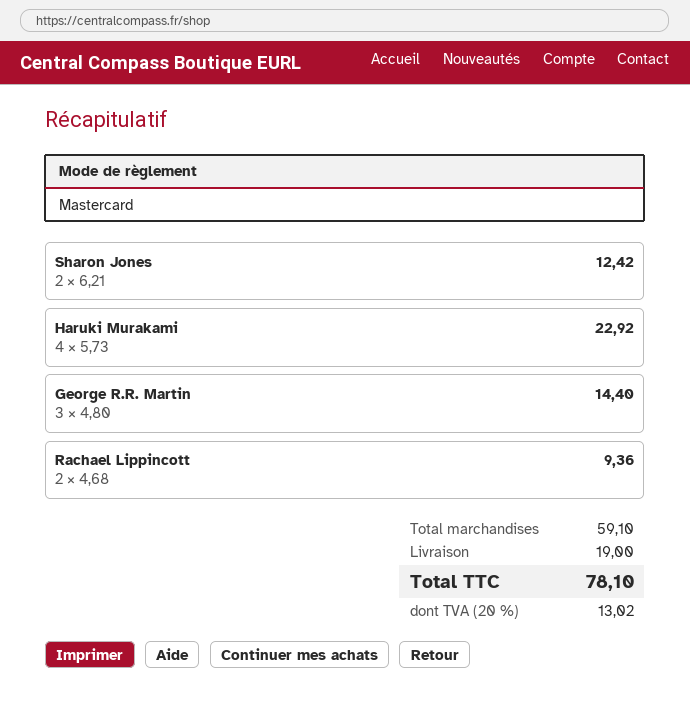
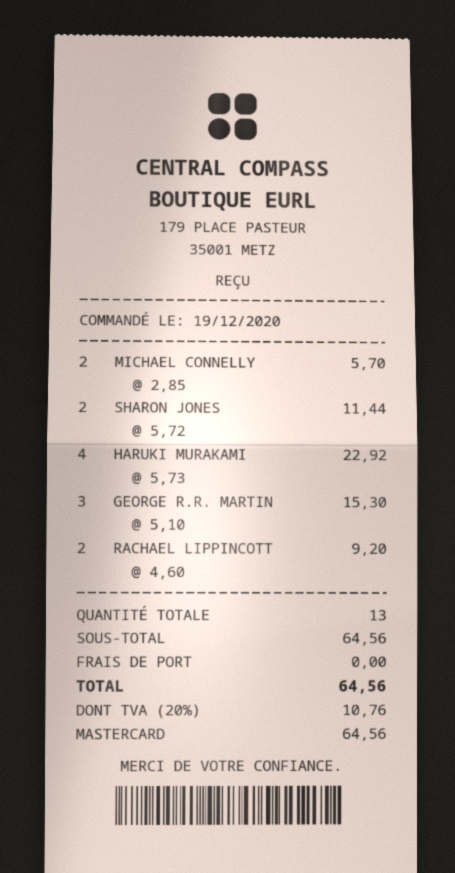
Sharon Jones: 2 x 6.21 = 12.42 -> 2 x 5.72 = 11.44
George R.R. Martin: 3 x 4.80 = 14.40 -> 3 x 5.10 = 15.30
Rachael Lippincott: 2 x 4.68 = 9.36 -> 2 x 4.60 = 9.20
MICHAEL CONNELLY: none -> 2 x 2.85 = 5.70
subtotal: 59.10 -> 64.56
shipping: 19.00 -> 0.00
tax: 20% = 13.02 -> 20% = 10.76
total: 78.10 -> 64.56

